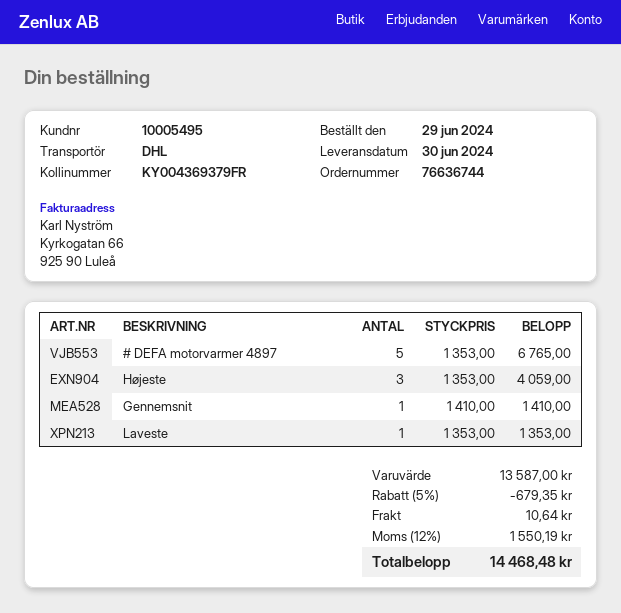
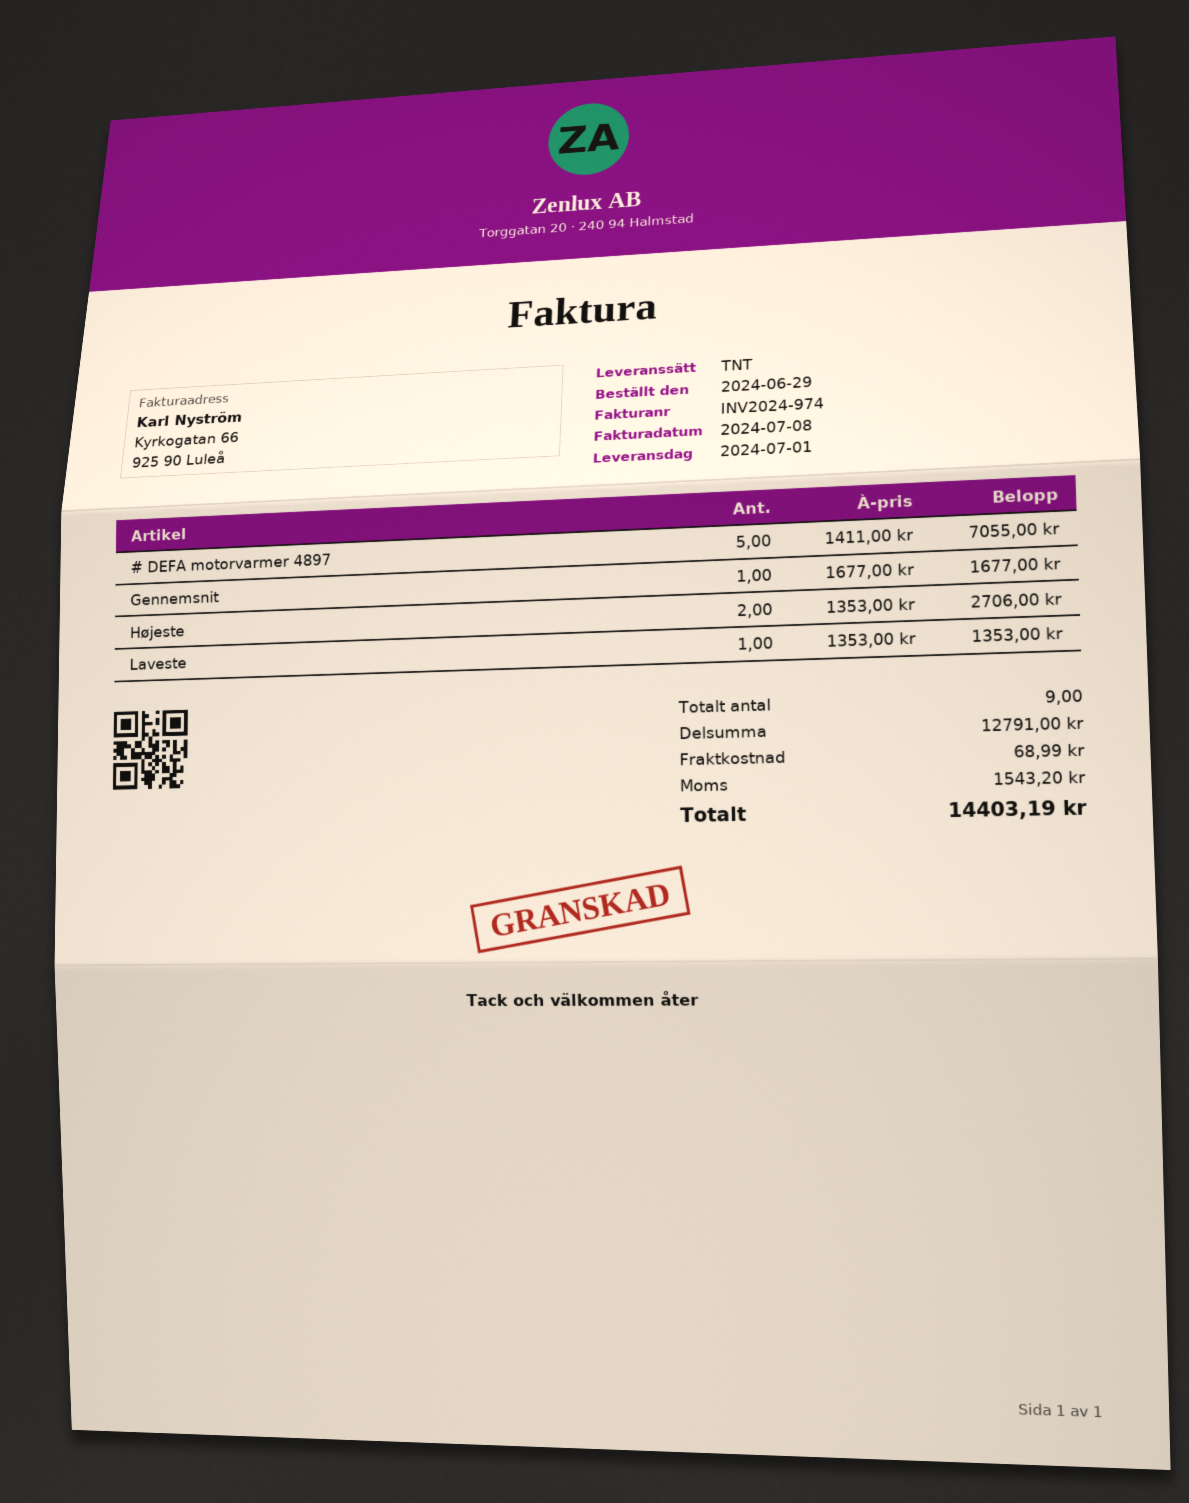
delivery date: 2024-06-30 -> 2024-07-01
shipping method: DHL -> TNT
# DEFA motorvarmer 4897: 5 x 1353.00 = 6765.00 -> 5 x 1411.00 = 7055.00
Højeste: 3 x 1353.00 = 4059.00 -> 2 x 1353.00 = 2706.00
Gennemsnit: 1 x 1410.00 = 1410.00 -> 1 x 1677.00 = 1677.00
subtotal: 13587.00 -> 12791.00
discount: 5% = 679.35 -> none
shipping: 10.64 -> 68.99
tax: 1550.19 -> 1543.20
total: 14468.48 -> 14403.19

